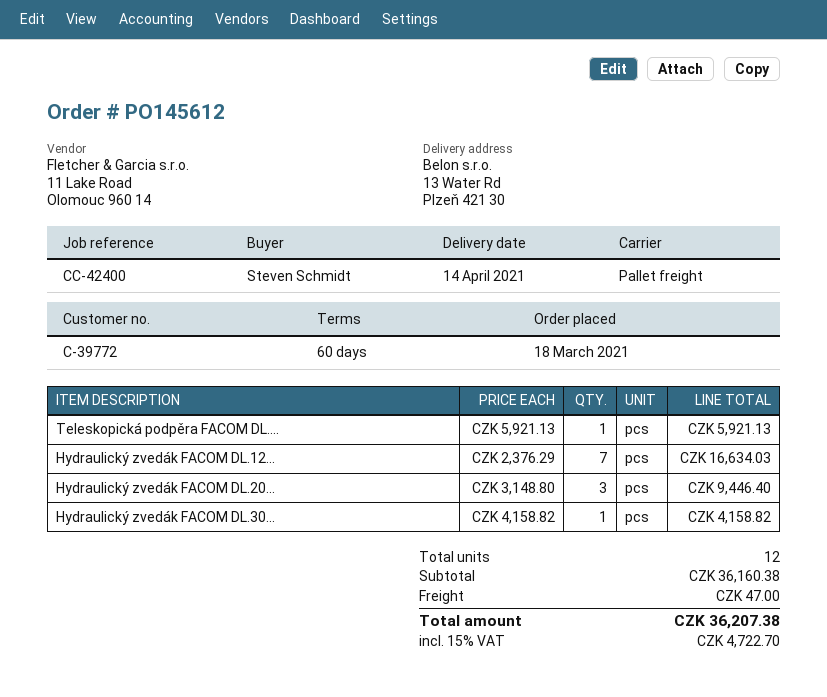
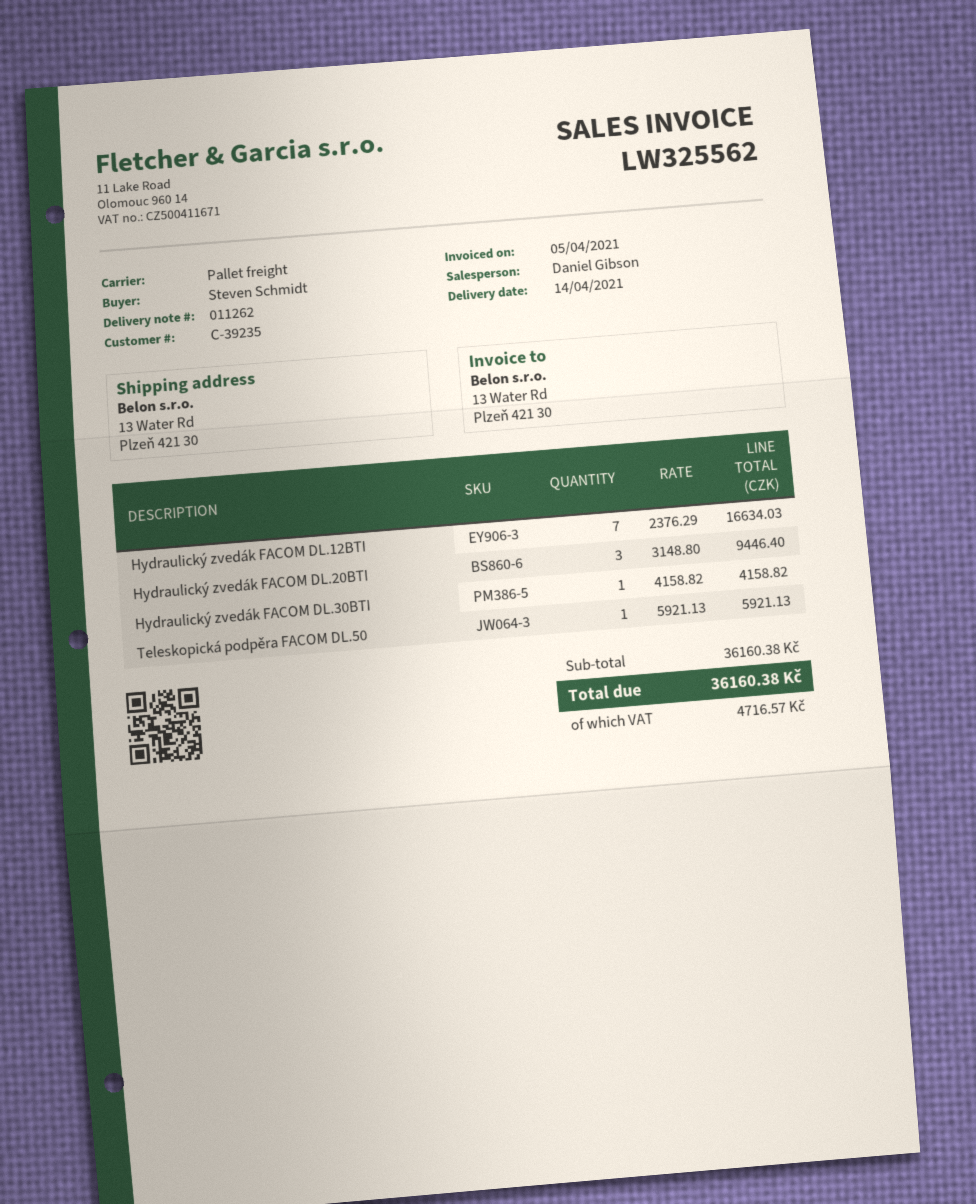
customer number: C-39772 -> C-39235
shipping: 47.00 -> none
tax: 4722.70 -> 4716.57
total: 36207.38 -> 36160.38

